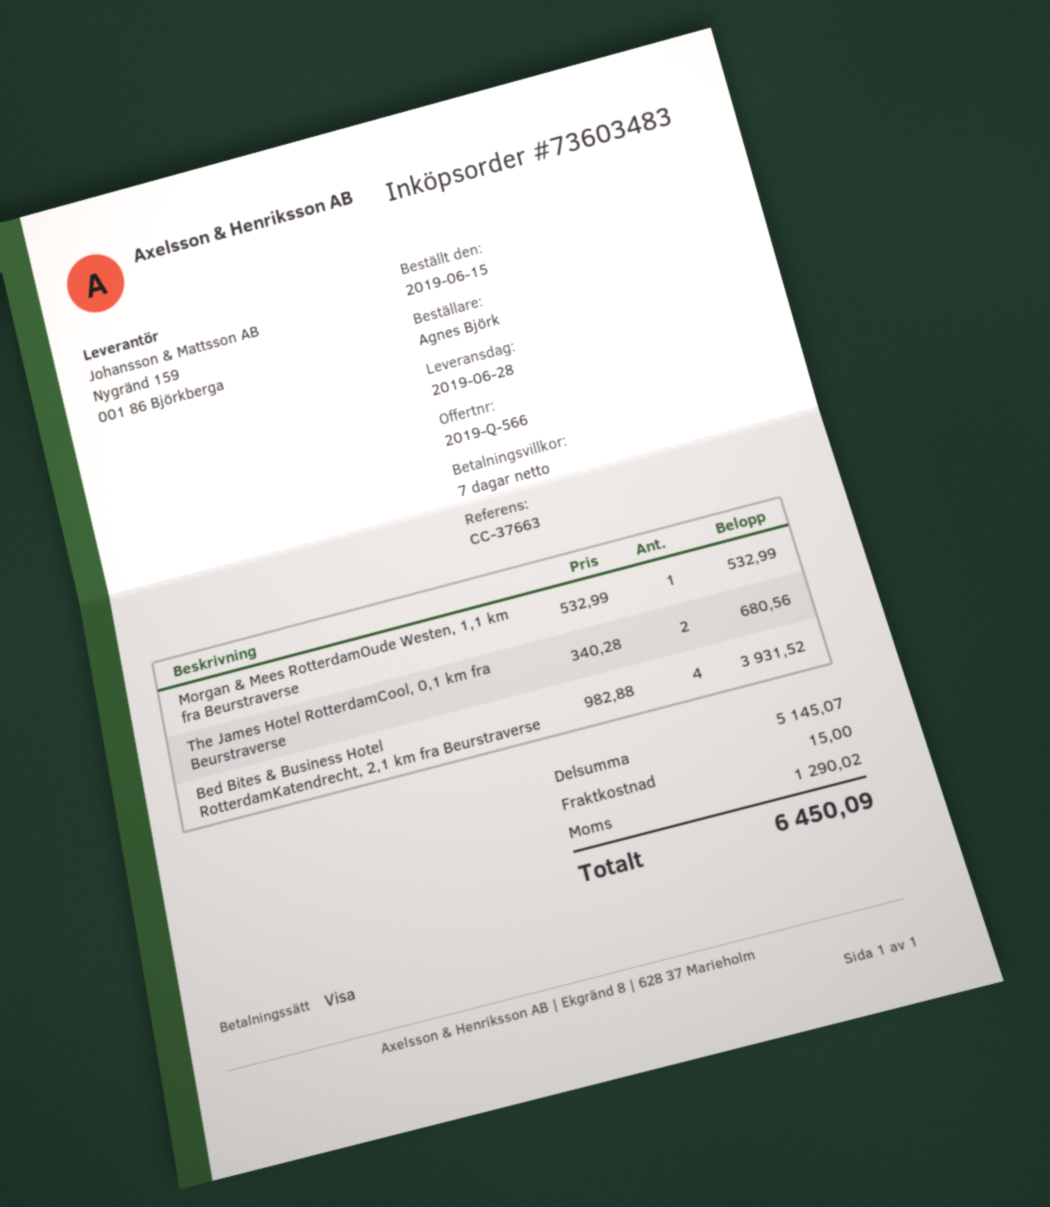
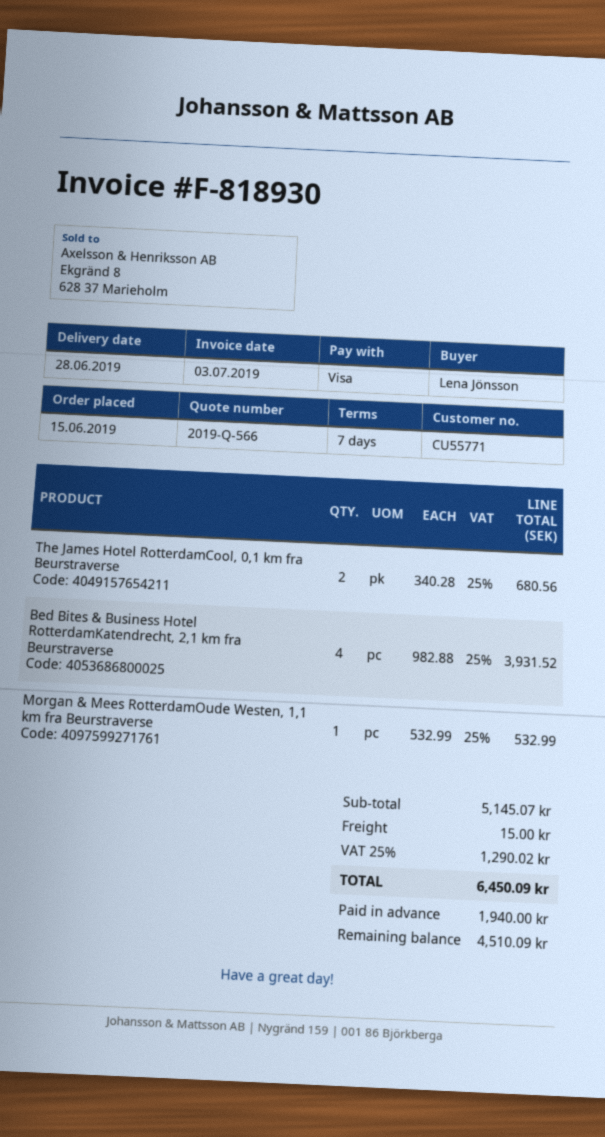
ordered by: Agnes Björk -> Lena Jönsson

